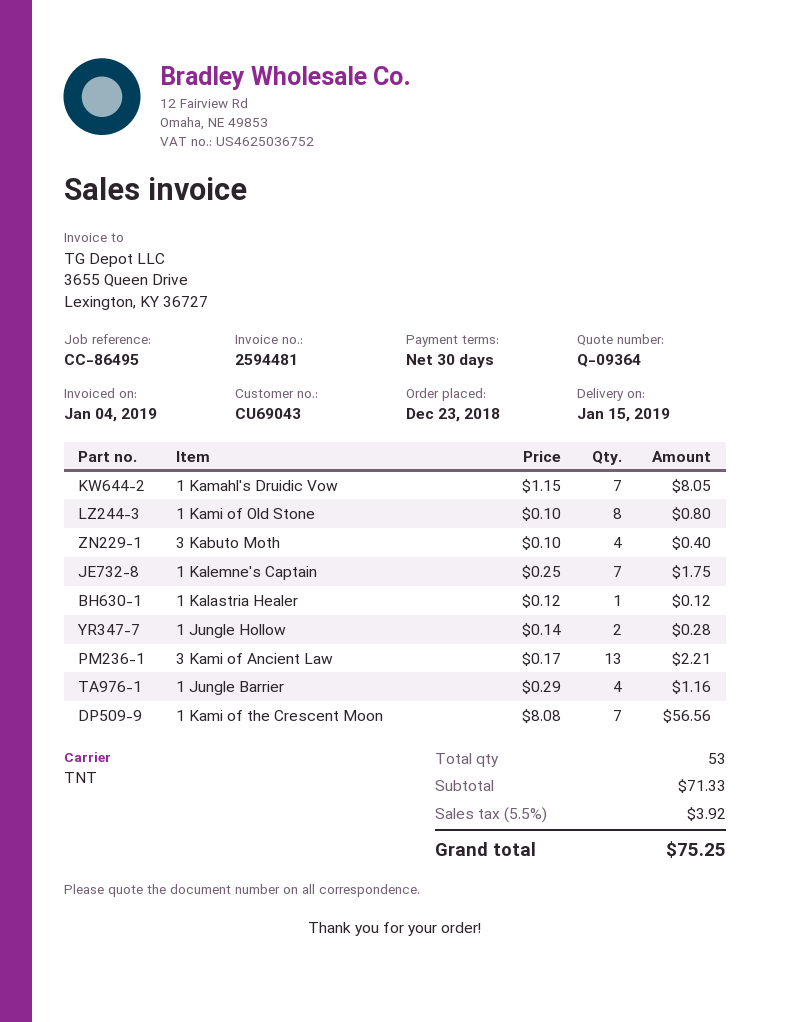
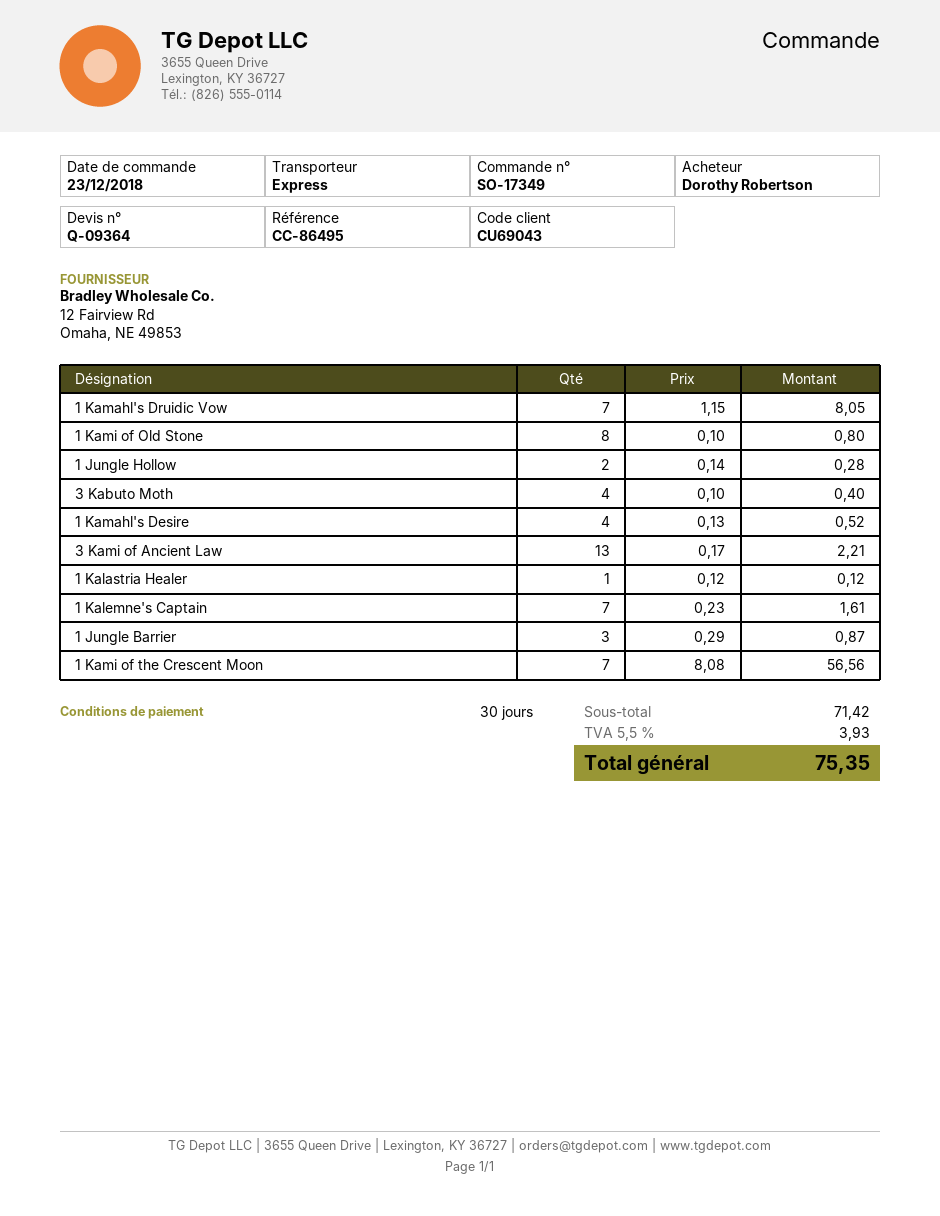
shipping method: TNT -> express
1 Kalemne's Captain: 7 x 0.25 = 1.75 -> 7 x 0.23 = 1.61
1 Jungle Barrier: 4 x 0.29 = 1.16 -> 3 x 0.29 = 0.87
1 Kamahl's Desire: none -> 4 x 0.13 = 0.52
subtotal: 71.33 -> 71.42
tax: 5.5% = 3.92 -> 5.5% = 3.93
total: 75.25 -> 75.35

